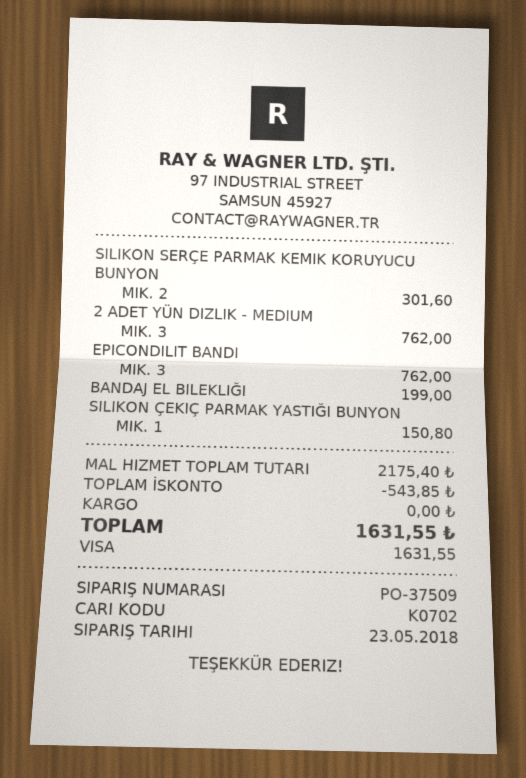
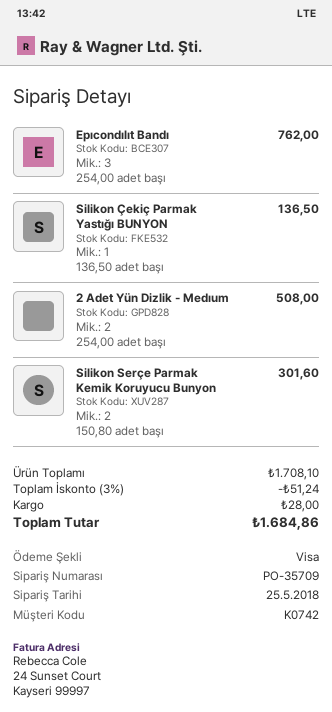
order number: PO-37509 -> PO-35709
order date: 2018-05-23 -> 2018-05-25
customer number: K0702 -> K0742
2 ADET YÜN DIZLIK - MEDIUM: 3 for 762.00 -> 2 for 508.00
BANDAJ EL BILEKLIĞI: 1 for 199.00 -> none
SILIKON ÇEKIÇ PARMAK YASTIĞI BUNYON: 1 for 150.80 -> 1 for 136.50
subtotal: 2175.40 -> 1708.10
discount: 543.85 -> 51.24
shipping: 0.00 -> 28.00
total: 1631.55 -> 1684.86

